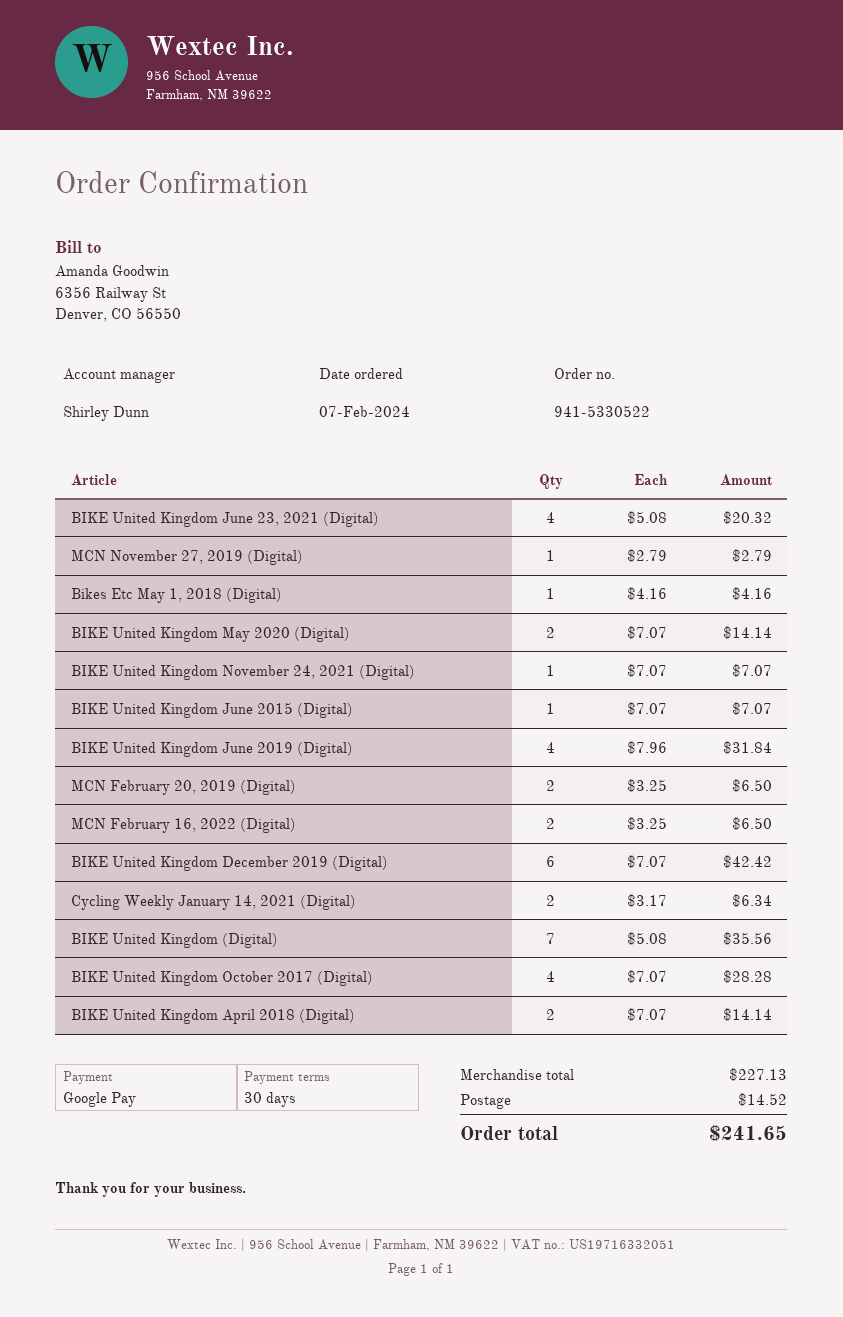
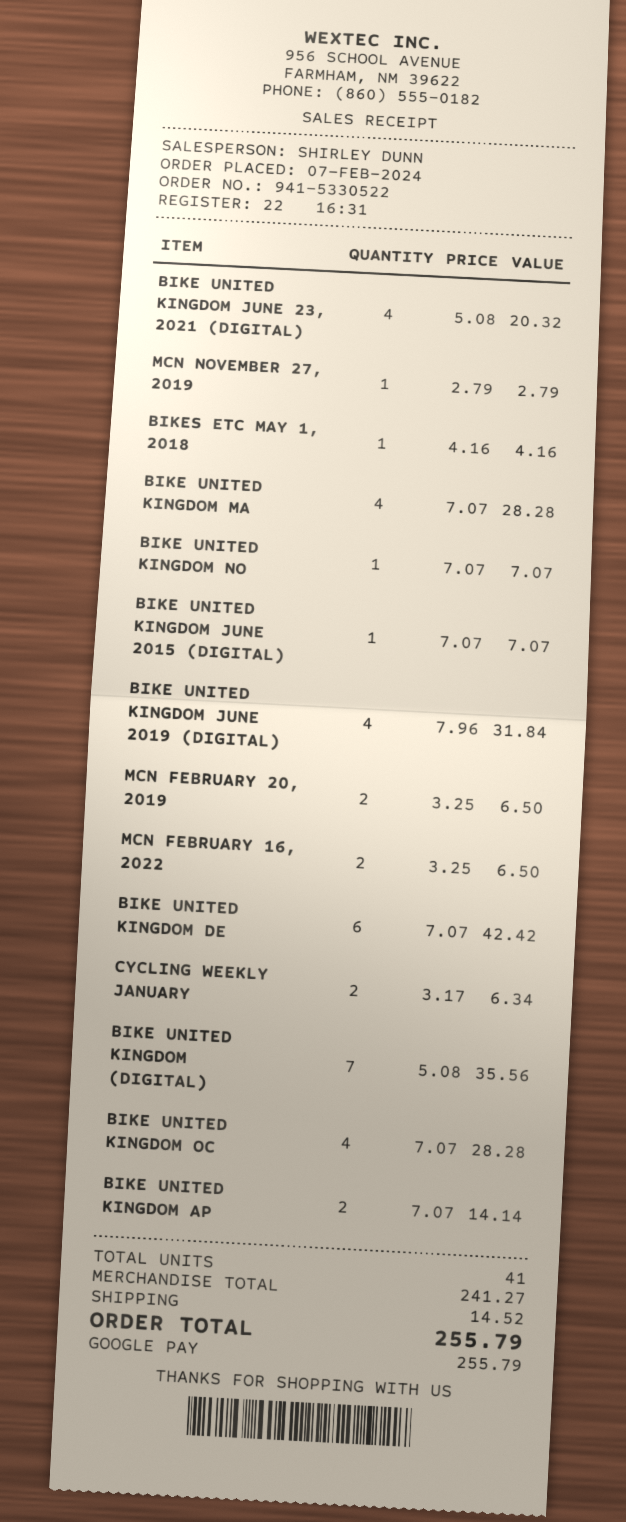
BIKE United Kingdom May 2020 (Digital): 2 x 7.07 = 14.14 -> 4 x 7.07 = 28.28
subtotal: 227.13 -> 241.27
total: 241.65 -> 255.79

